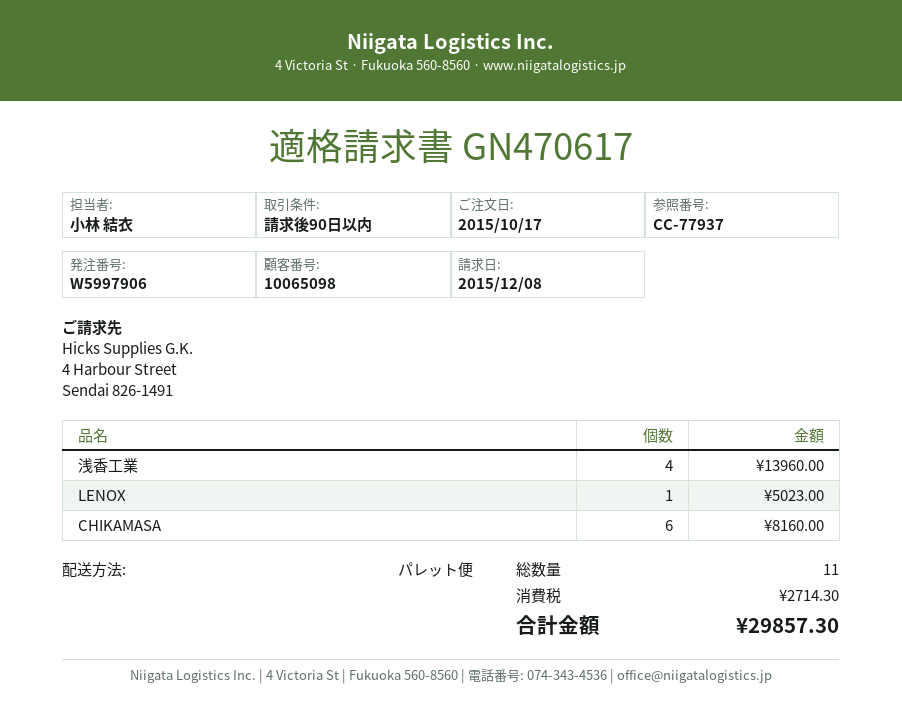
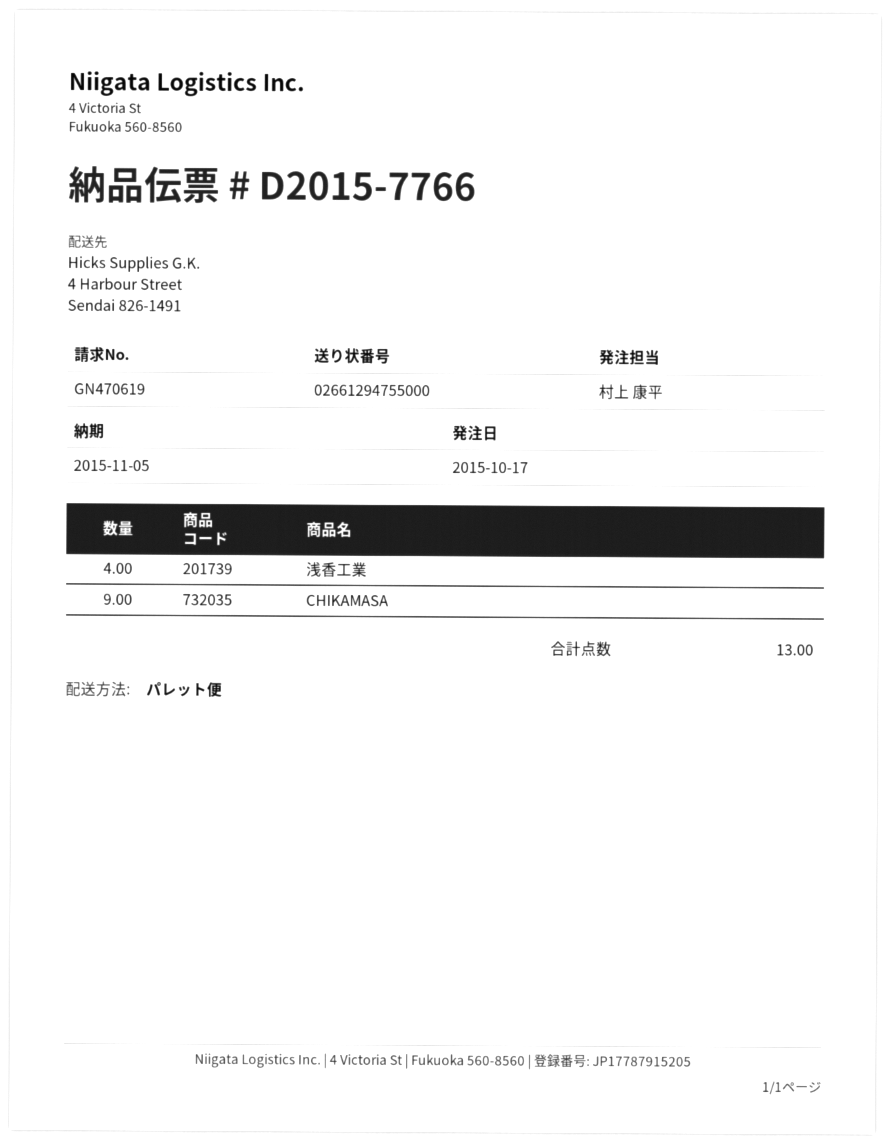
invoice number: GN470617 -> GN470619
LENOX: 1 -> none
CHIKAMASA: 6 -> 9
total quantity: 11 -> 13

